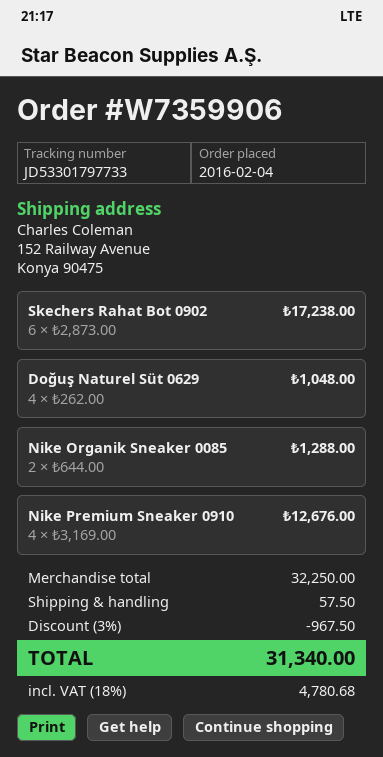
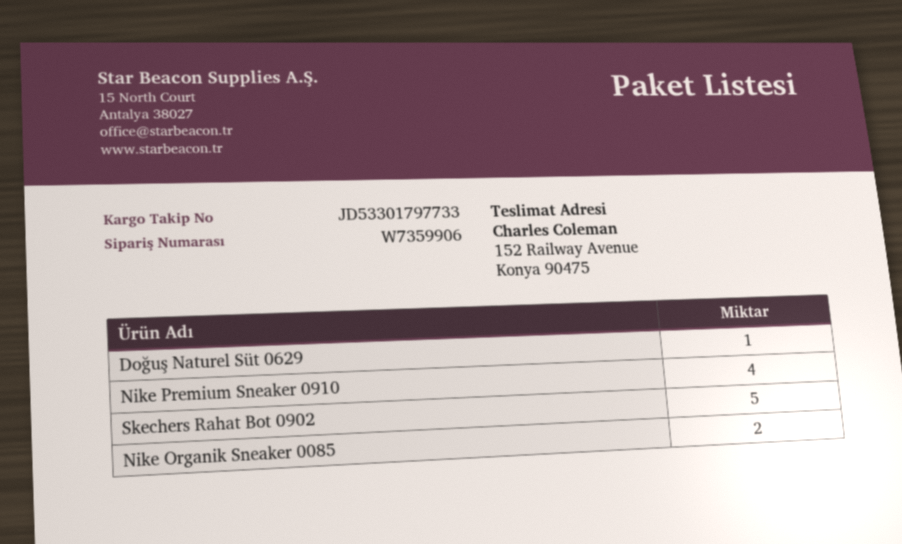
Skechers Rahat Bot 0902: 6 -> 5
Doğuş Naturel Süt 0629: 4 -> 1

